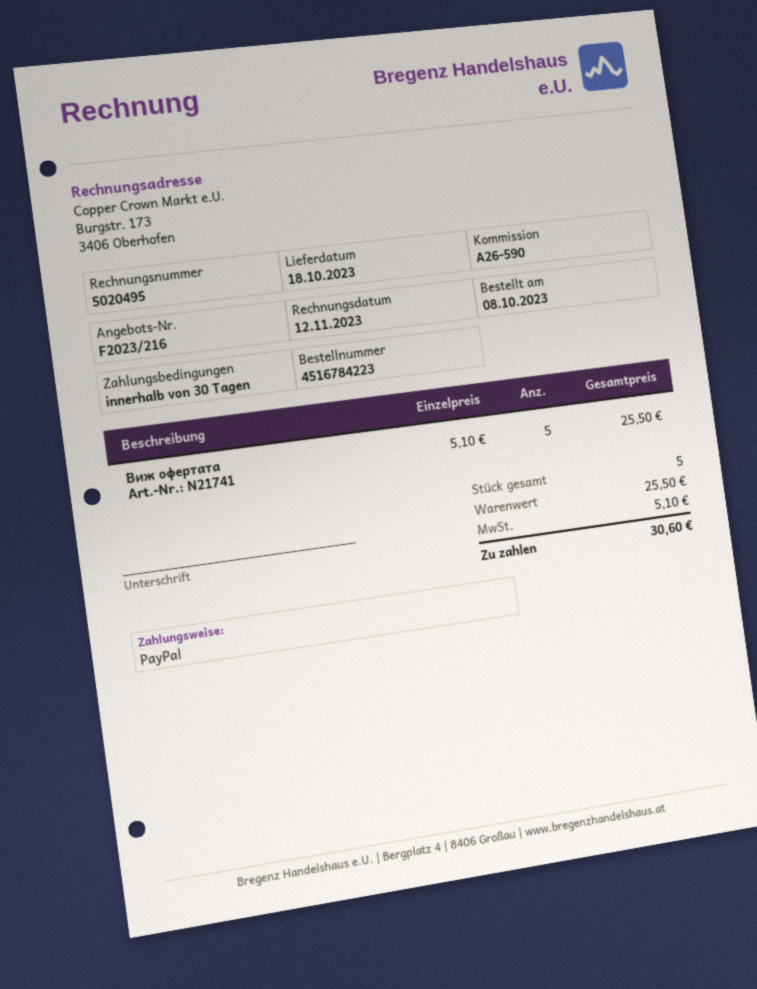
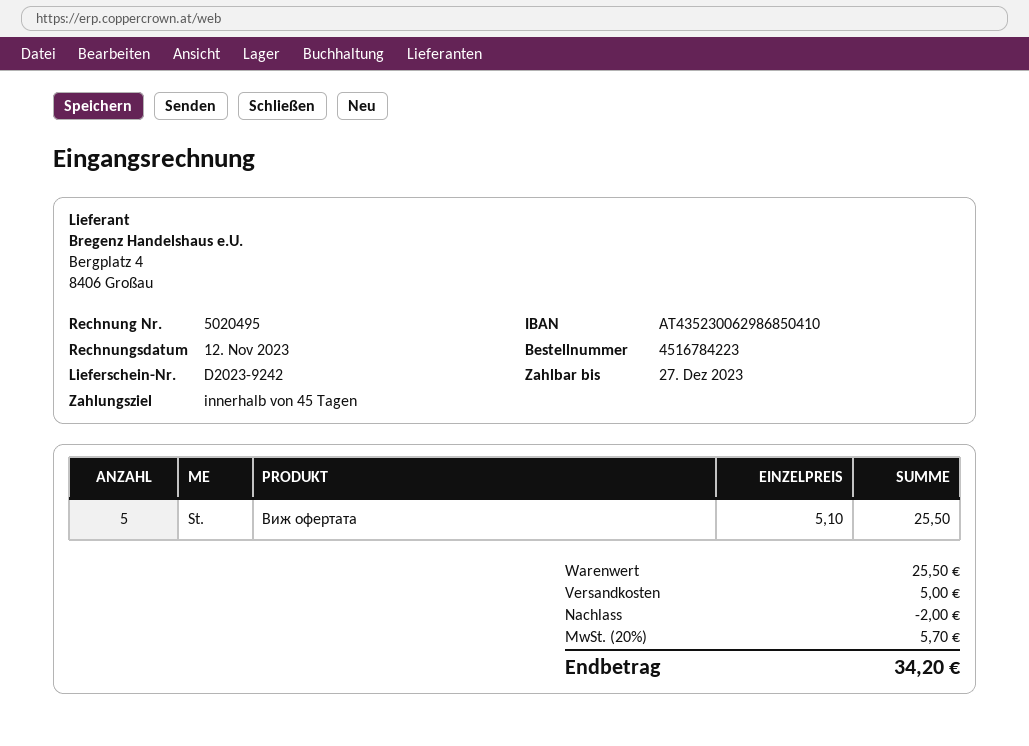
payment terms: 30 days -> 45 days
discount: none -> 2.00
shipping: none -> 5.00
tax: 5.10 -> 5.70
total: 30.60 -> 34.20

